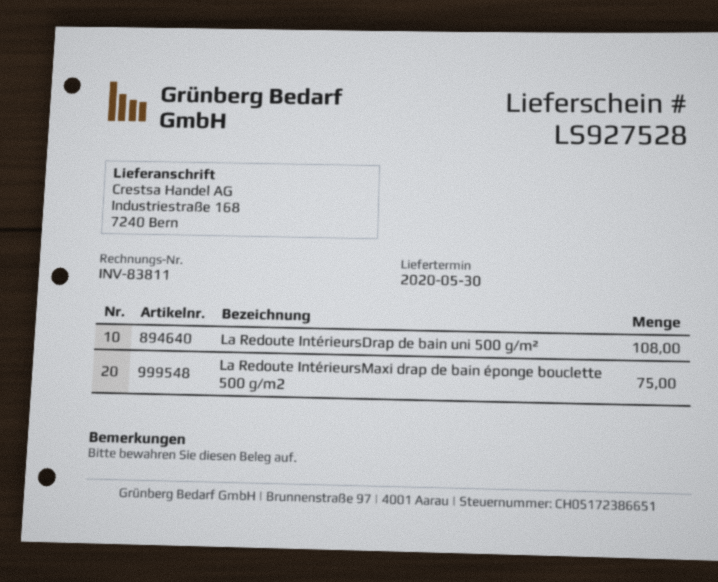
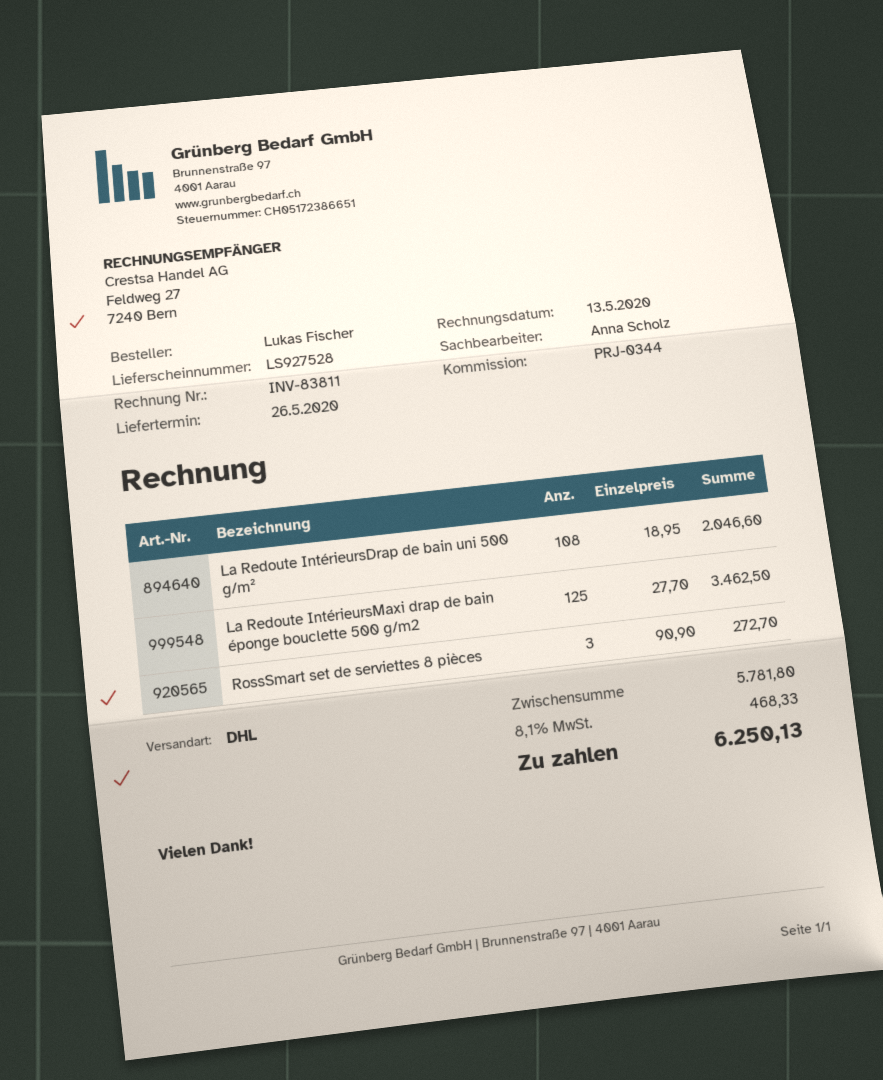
delivery date: 2020-05-30 -> 2020-05-26
La Redoute IntérieursMaxi drap de bain éponge bouclette 500 g/m2: 75 -> 125
RossSmart set de serviettes 8 pièces: none -> 3

